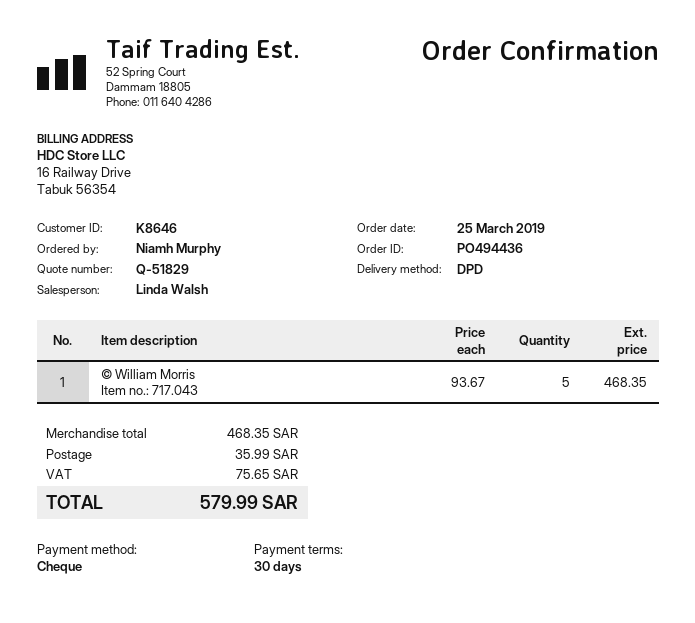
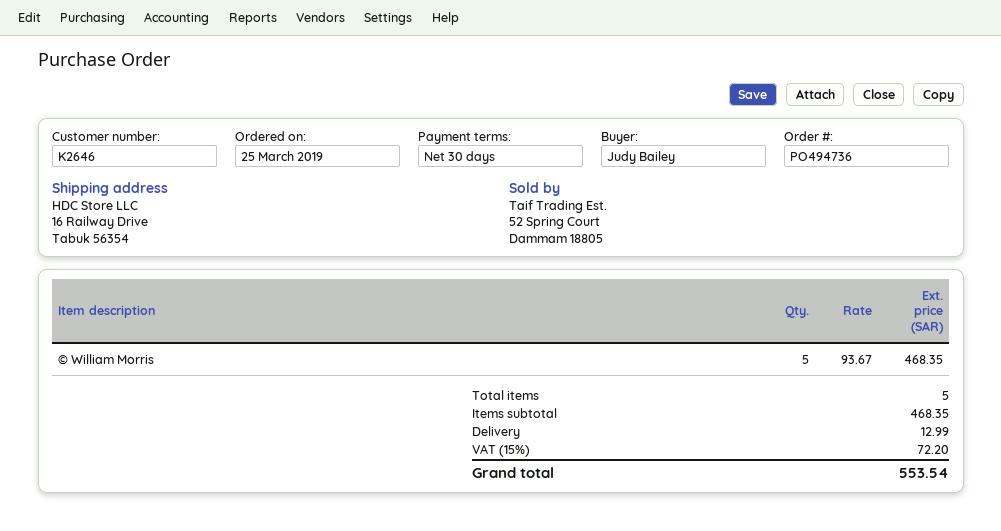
order number: PO494436 -> PO494736
customer number: K8646 -> K2646
ordered by: Niamh Murphy -> Judy Bailey
shipping: 35.99 -> 12.99
tax: 75.65 -> 72.20
total: 579.99 -> 553.54

